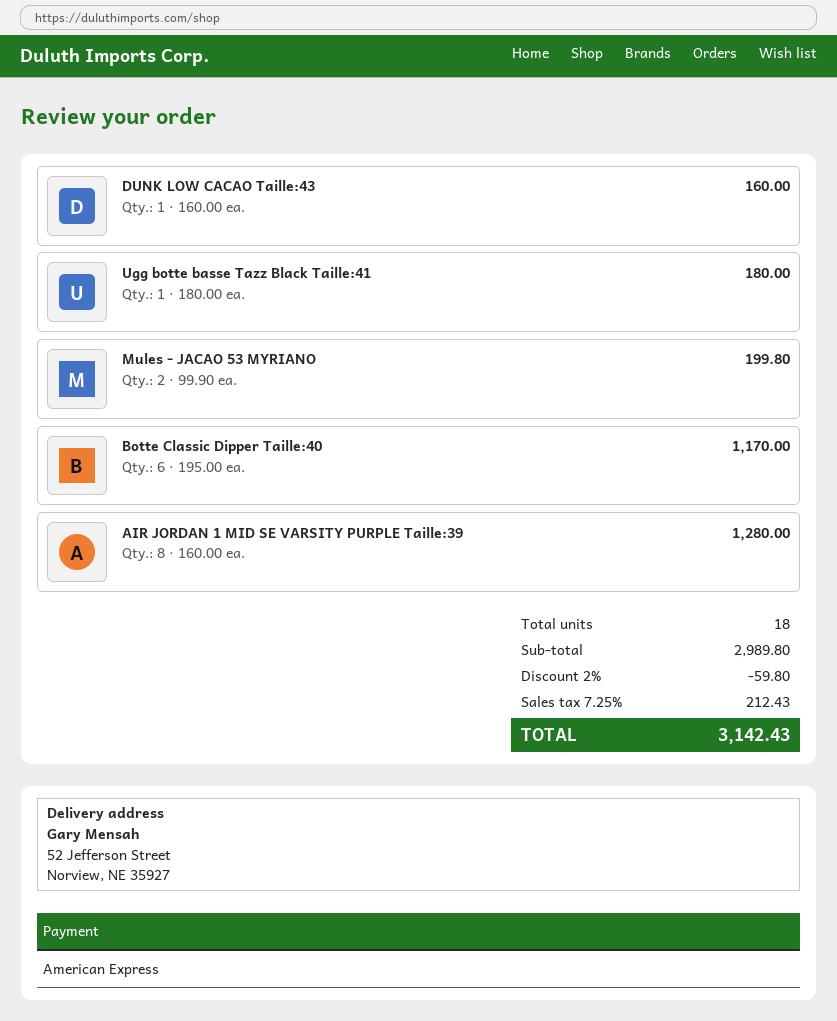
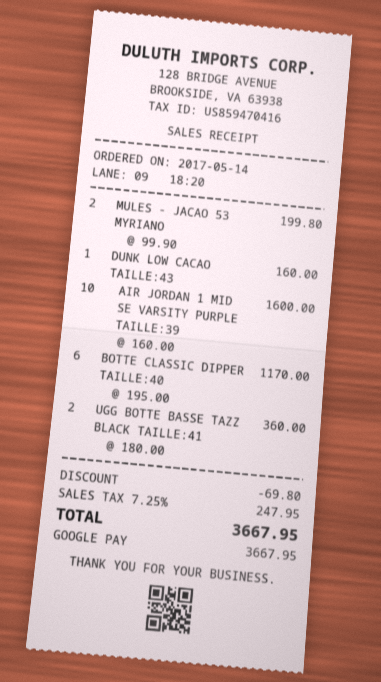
payment method: American Express -> Google Pay
Ugg botte basse Tazz Black Taille:41: 1 x 180.00 = 180.00 -> 2 x 180.00 = 360.00
AIR JORDAN 1 MID SE VARSITY PURPLE Taille:39: 8 x 160.00 = 1280.00 -> 10 x 160.00 = 1600.00
discount: 59.80 -> 69.80
tax: 7.25% = 212.43 -> 7.25% = 247.95
total: 3142.43 -> 3667.95

